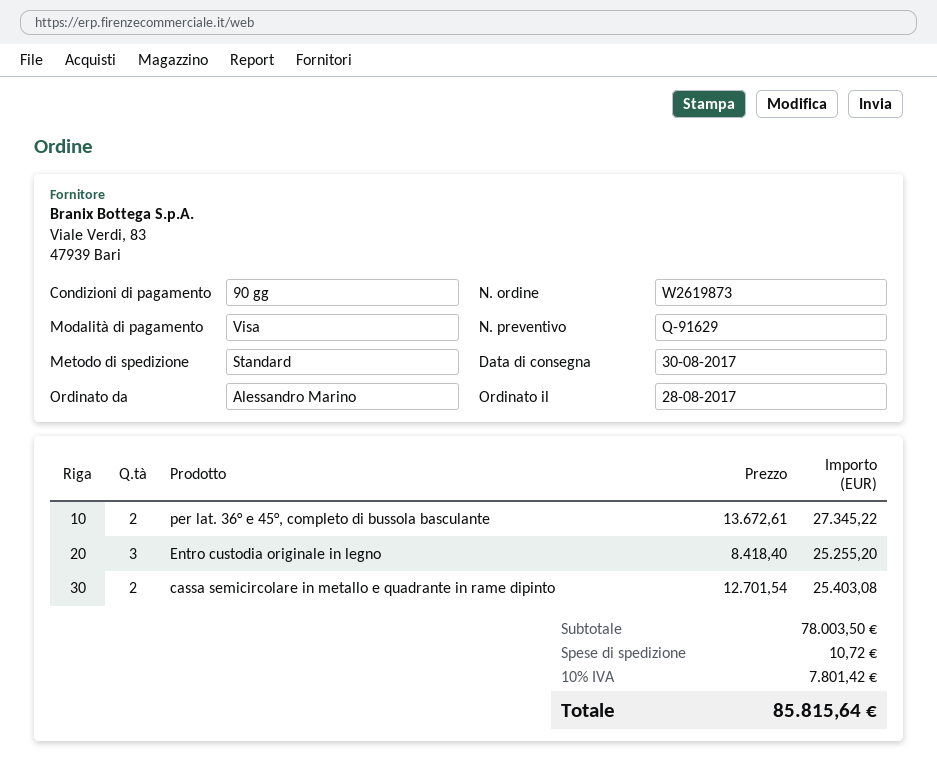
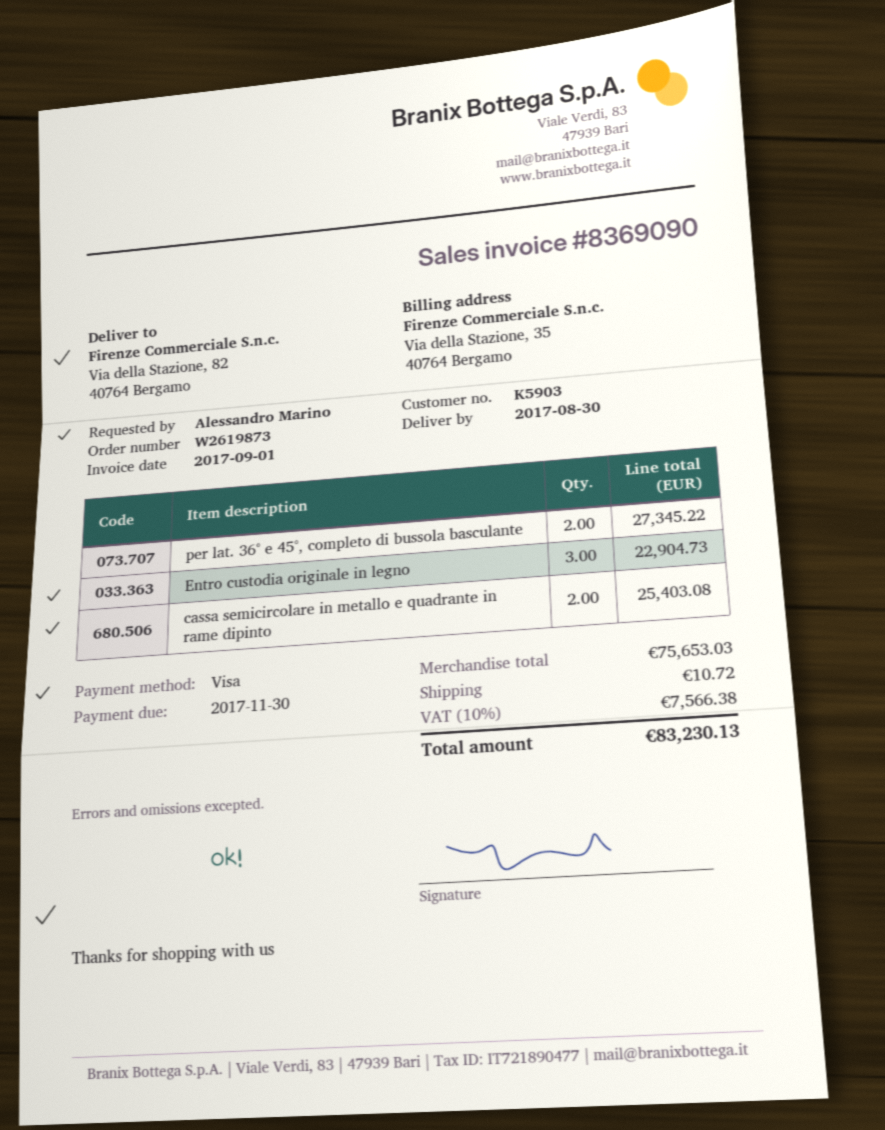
Entro custodia originale in legno: 3 for 25255.20 -> 3 for 22904.73
subtotal: 78003.50 -> 75653.03
tax: 10% = 7801.42 -> 10% = 7566.38
total: 85815.64 -> 83230.13

